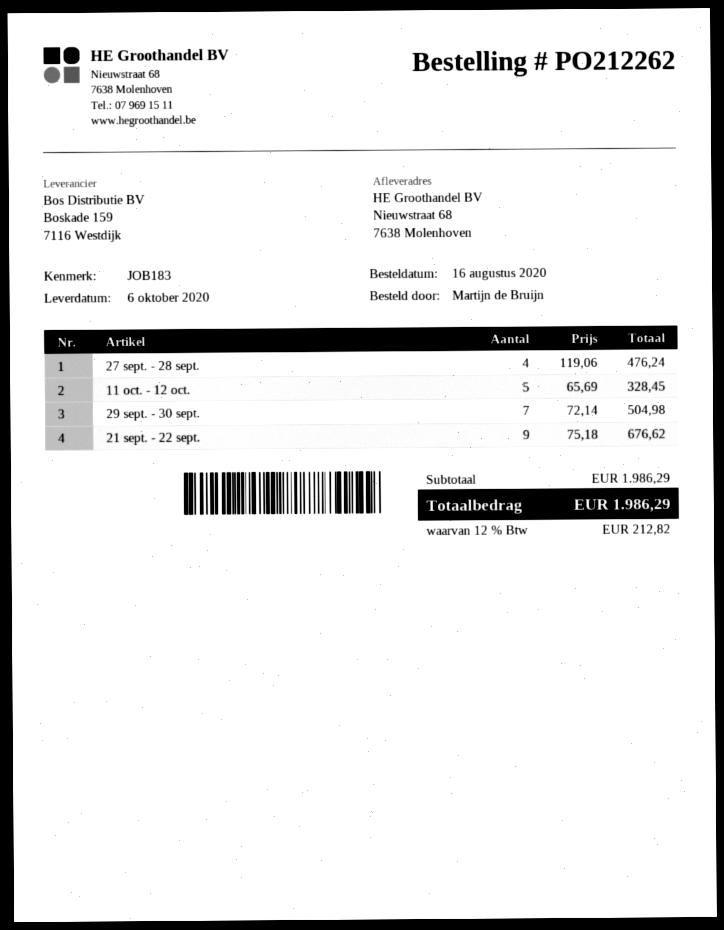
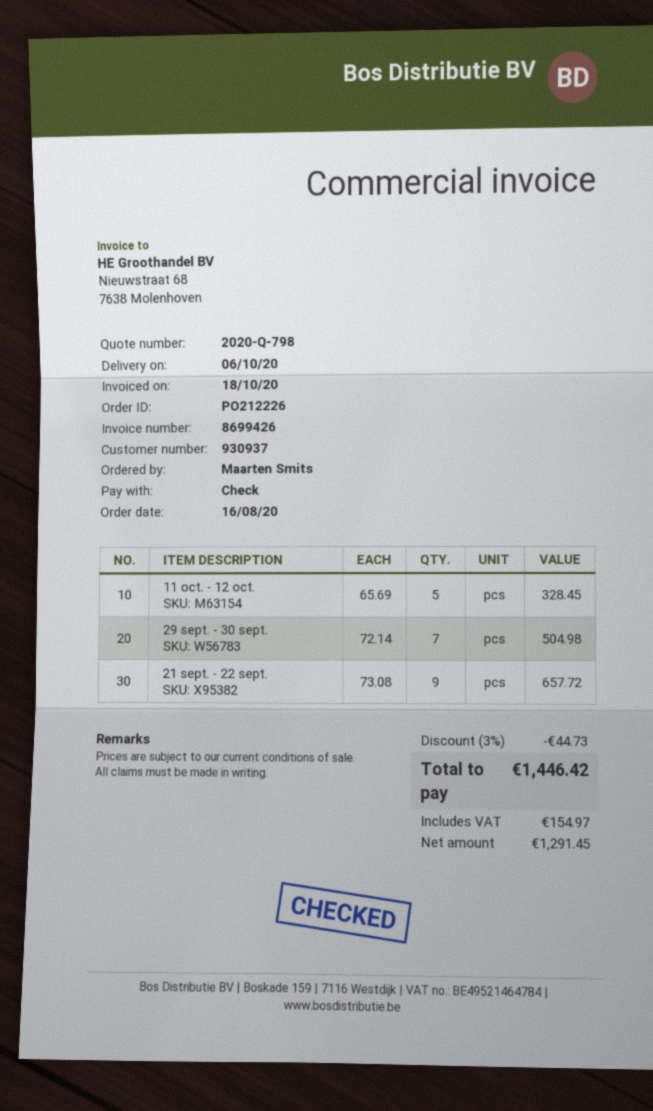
order number: PO212262 -> PO212226
ordered by: Martijn de Bruijn -> Maarten Smits
27 sept. - 28 sept.: 4 x 119.06 = 476.24 -> none
21 sept. - 22 sept.: 9 x 75.18 = 676.62 -> 9 x 73.08 = 657.72
discount: none -> 3% = 44.73
tax: 212.82 -> 154.97
total: 1986.29 -> 1446.42

